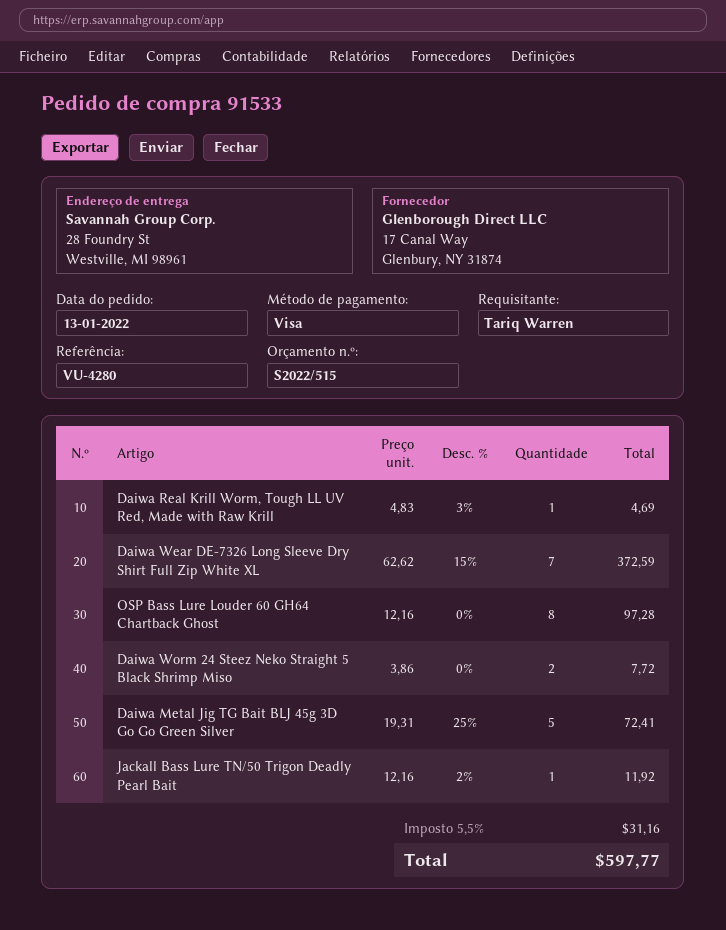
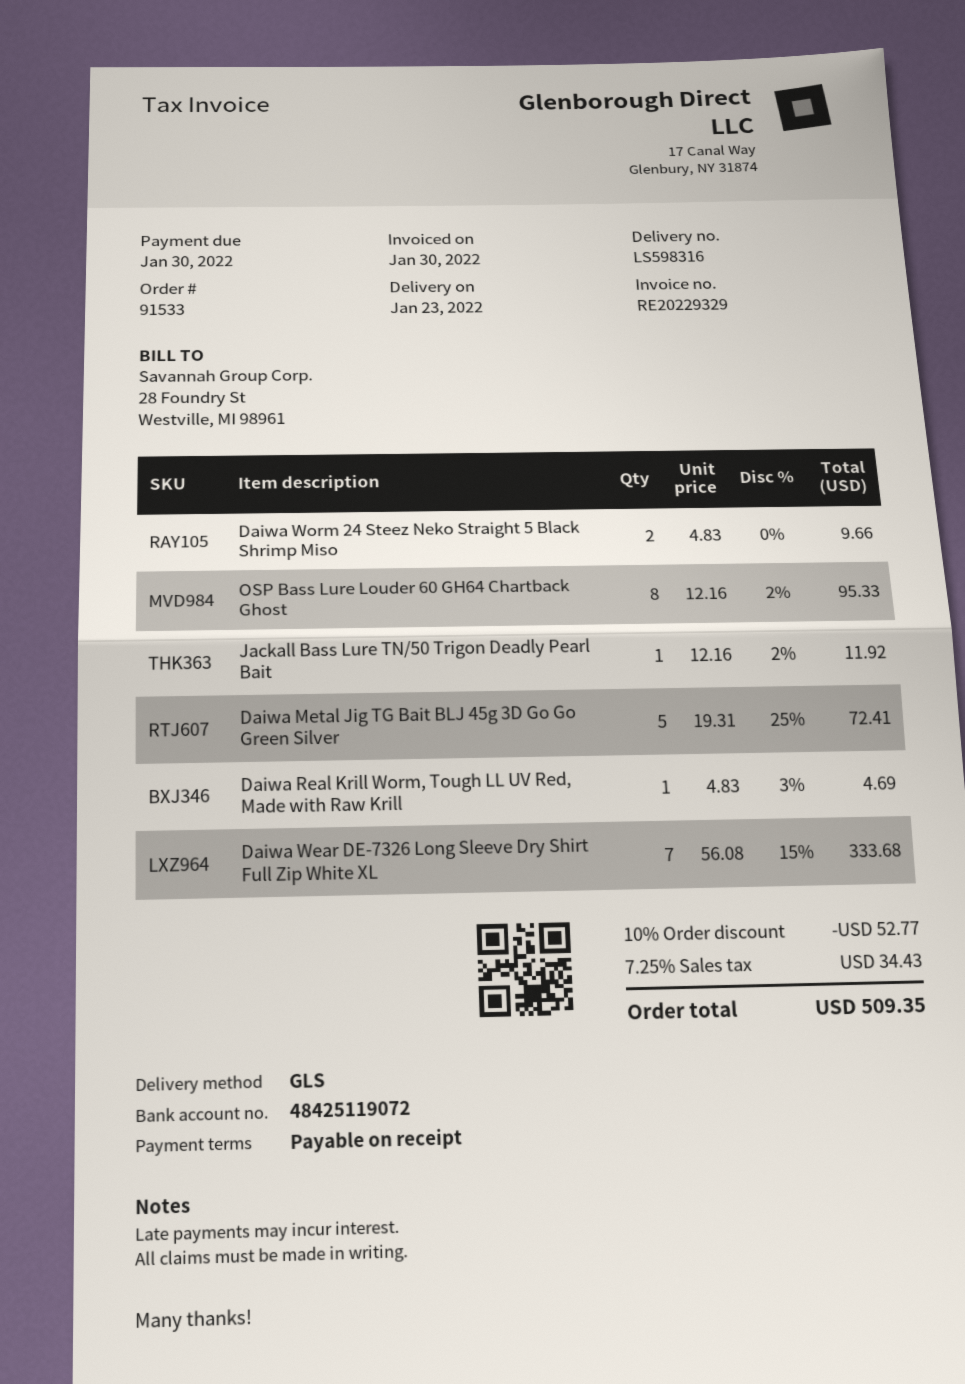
Daiwa Wear DE-7326 Long Sleeve Dry Shirt Full Zip White XL: 7 x 62.62 - 15% = 372.59 -> 7 x 56.08 - 15% = 333.68
OSP Bass Lure Louder 60 GH64 Chartback Ghost: 8 x 12.16 = 97.28 -> 8 x 12.16 - 2% = 95.33
Daiwa Worm 24 Steez Neko Straight 5 Black Shrimp Miso: 2 x 3.86 = 7.72 -> 2 x 4.83 = 9.66
discount: none -> 10% = 52.77
tax: 5.5% = 31.16 -> 7.25% = 34.43
total: 597.77 -> 509.35

